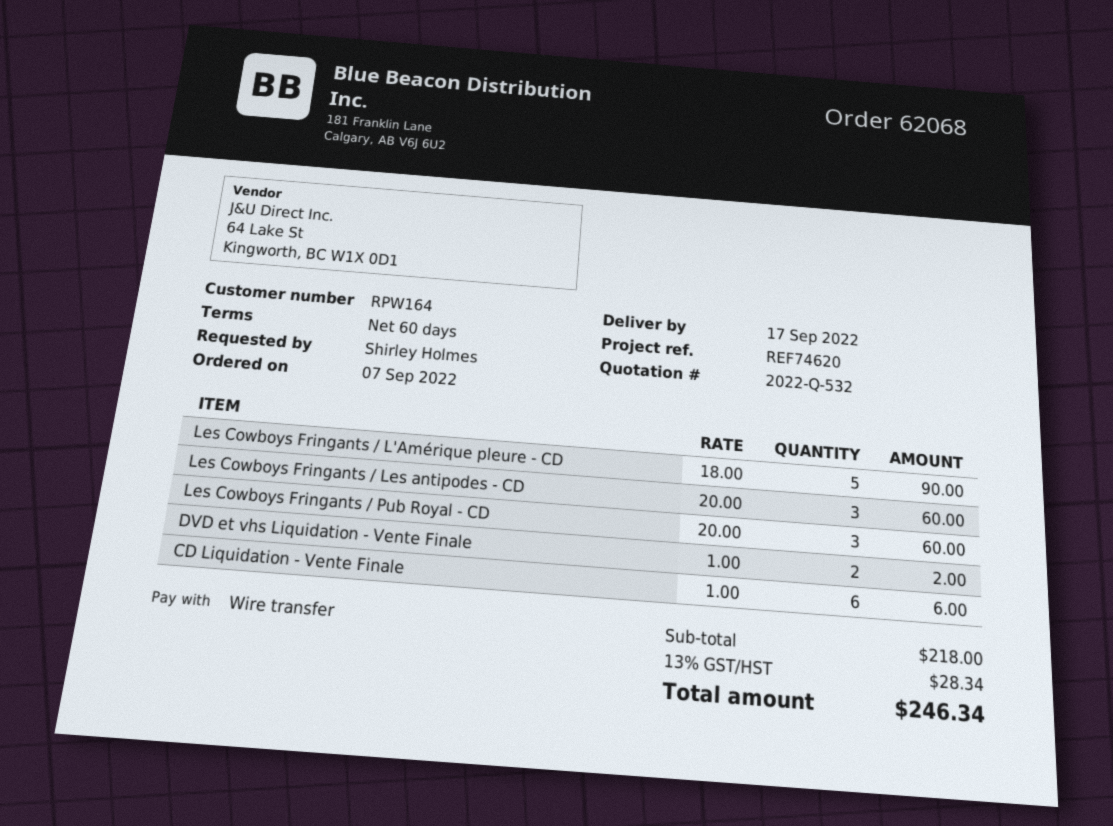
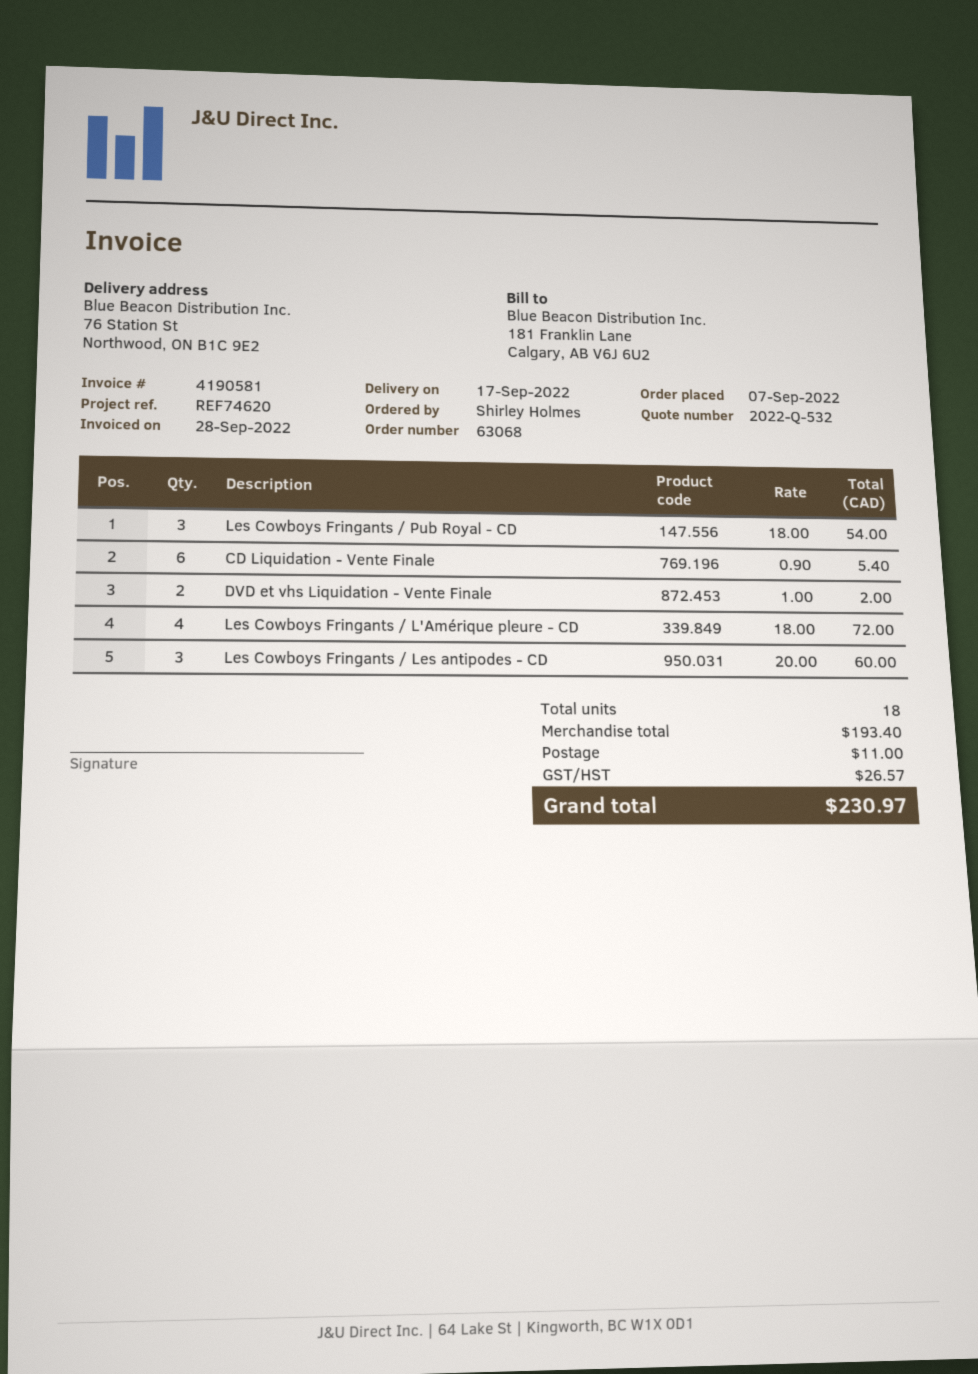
order number: 62068 -> 63068
Les Cowboys Fringants / L'Amérique pleure - CD: 5 x 18.00 = 90.00 -> 4 x 18.00 = 72.00
Les Cowboys Fringants / Pub Royal - CD: 3 x 20.00 = 60.00 -> 3 x 18.00 = 54.00
CD Liquidation - Vente Finale: 6 x 1.00 = 6.00 -> 6 x 0.90 = 5.40
subtotal: 218.00 -> 193.40
shipping: none -> 11.00
tax: 28.34 -> 26.57
total: 246.34 -> 230.97

